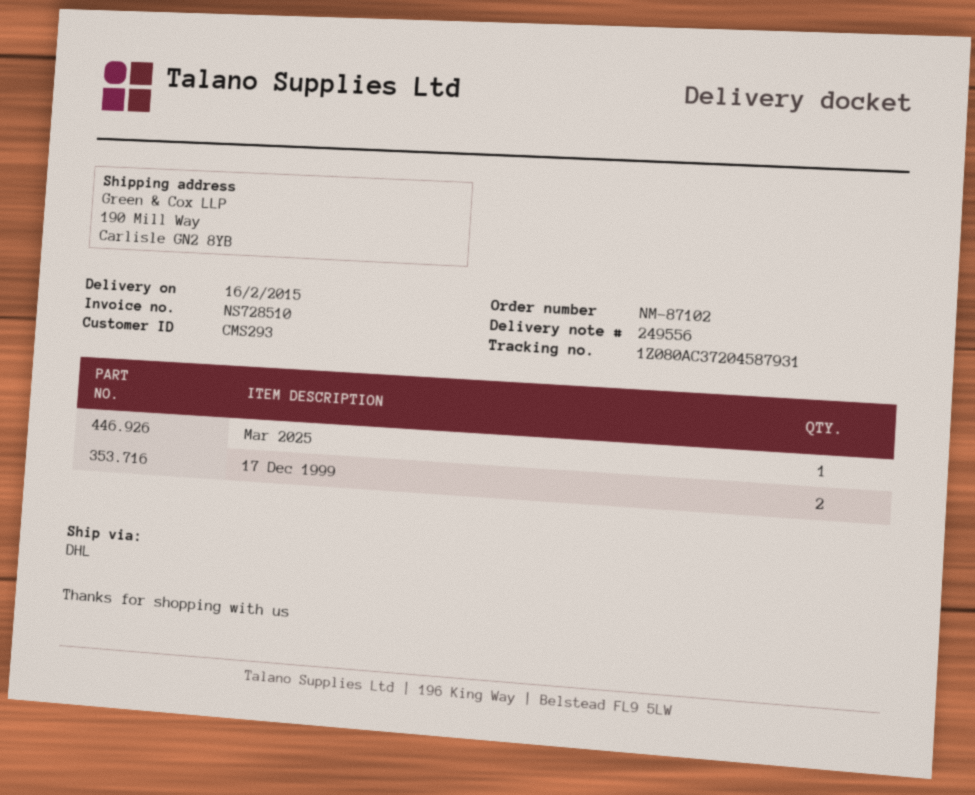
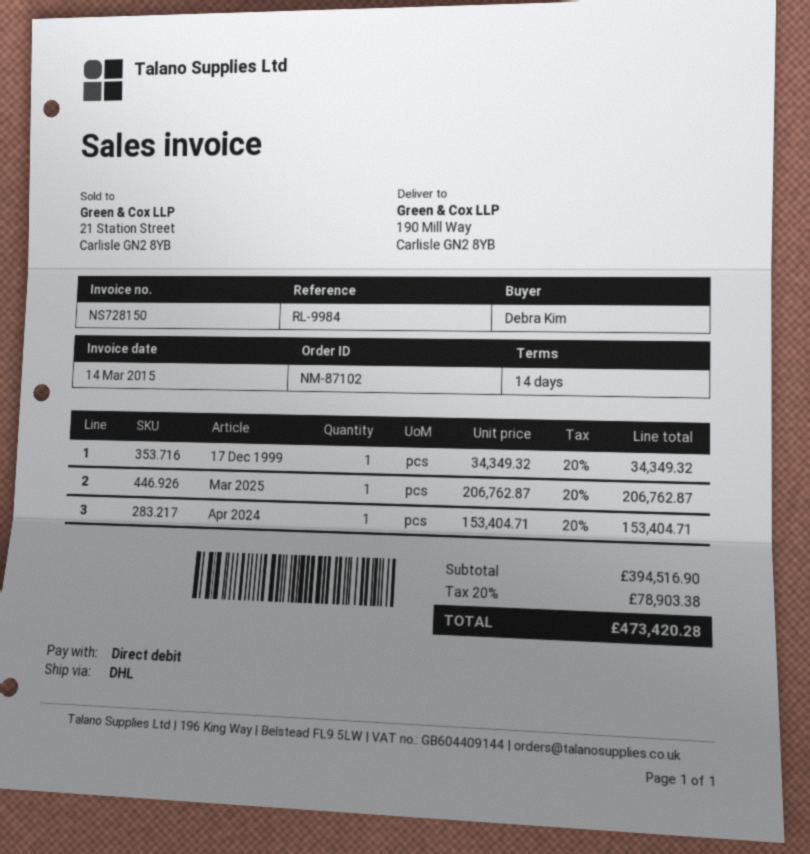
invoice number: NS728510 -> NS728150
17 Dec 1999: 2 -> 1
Apr 2024: none -> 1

